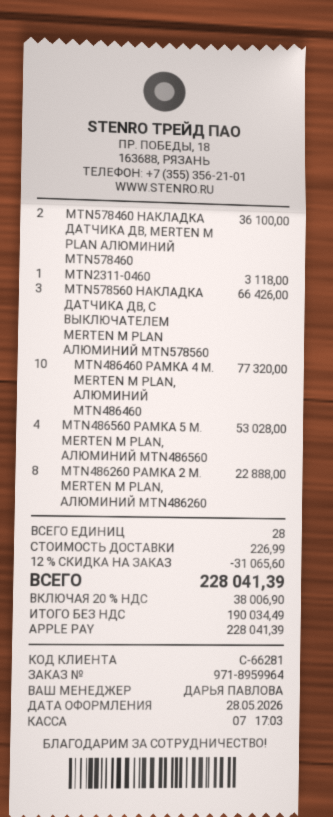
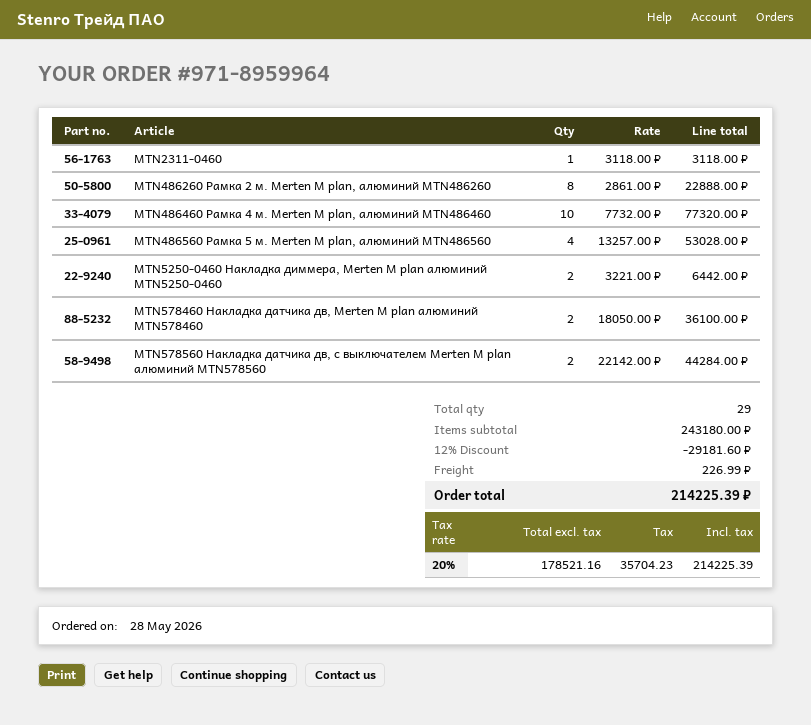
MTN578560 НАКЛАДКА ДАТЧИКА ДВ, С ВЫКЛЮЧАТЕЛЕМ MERTEN M PLAN АЛЮМИНИЙ MTN578560: 3 for 66426.00 -> 2 for 44284.00
MTN5250-0460 Накладка диммера, Merten M plan алюминий MTN5250-0460: none -> 2 for 6442.00
total quantity: 28 -> 29
discount: 12% = 31065.60 -> 12% = 29181.60
net: 190034.49 -> 178521.16
tax: 20% = 38006.90 -> 20% = 35704.23
total: 228041.39 -> 214225.39

